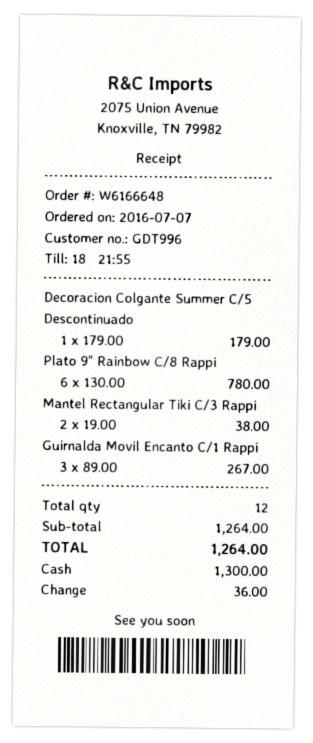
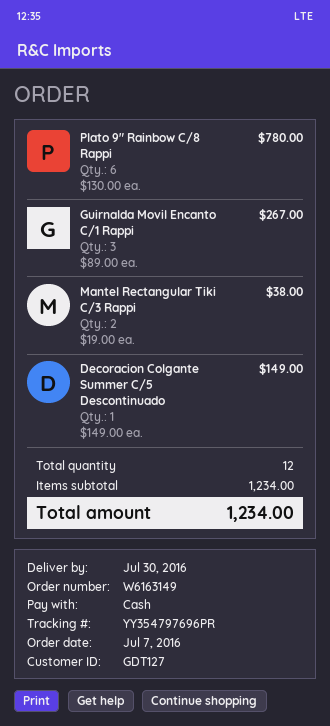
order number: W6166648 -> W6163149
customer number: GDT996 -> GDT127
Decoracion Colgante Summer C/5 Descontinuado: 1 x 179.00 = 179.00 -> 1 x 149.00 = 149.00
subtotal: 1264.00 -> 1234.00
total: 1264.00 -> 1234.00

